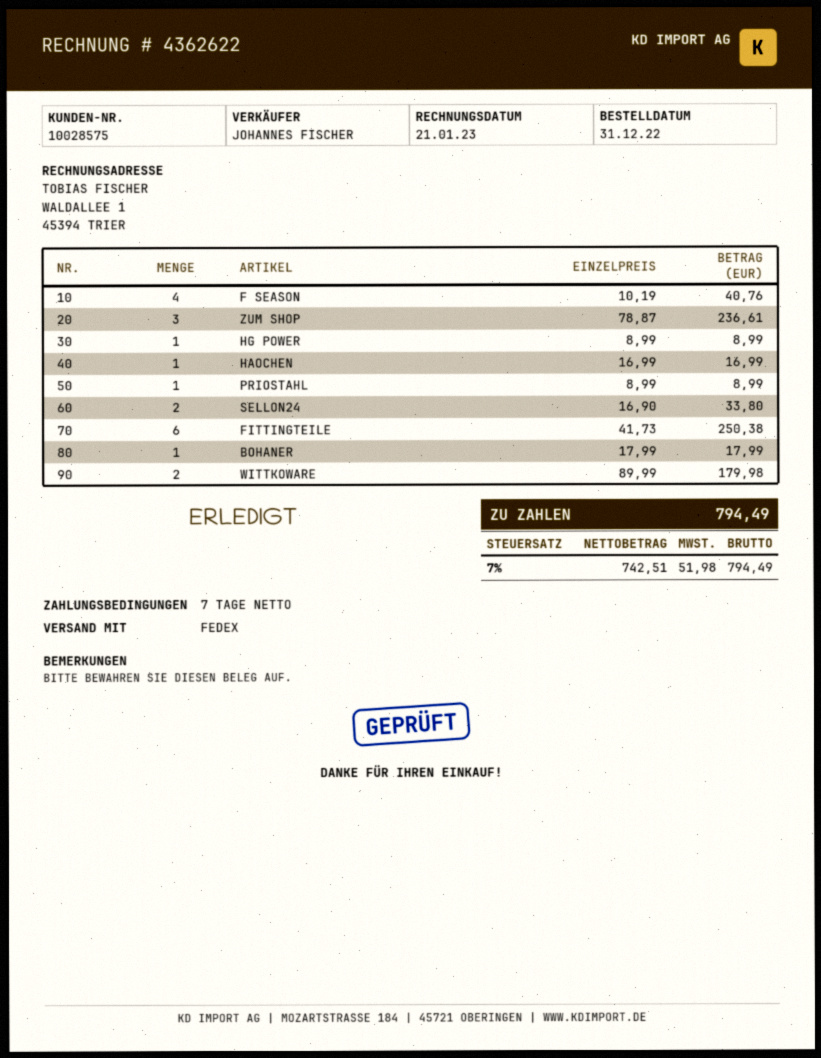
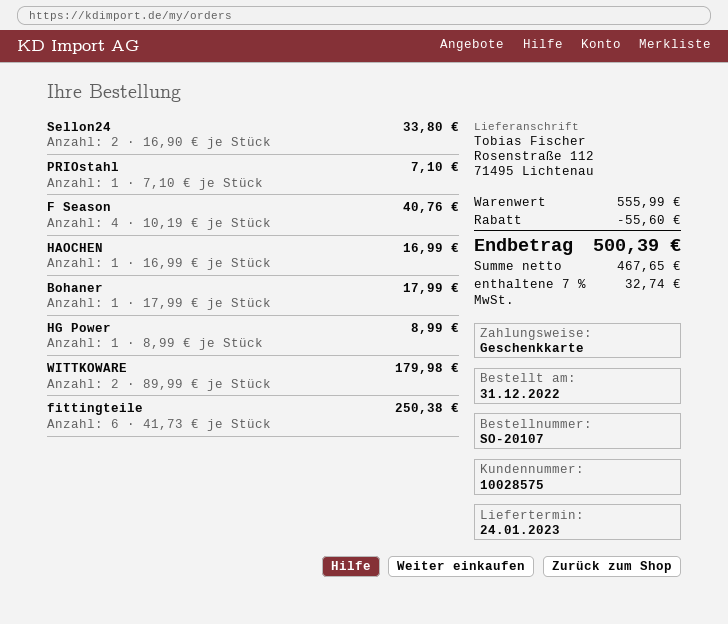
ZUM SHOP: 3 x 78.87 = 236.61 -> none
PRIOSTAHL: 1 x 8.99 = 8.99 -> 1 x 7.10 = 7.10
discount: none -> 55.60
net: 742.51 -> 467.65
tax: 7% = 51.98 -> 7% = 32.74
total: 794.49 -> 500.39

